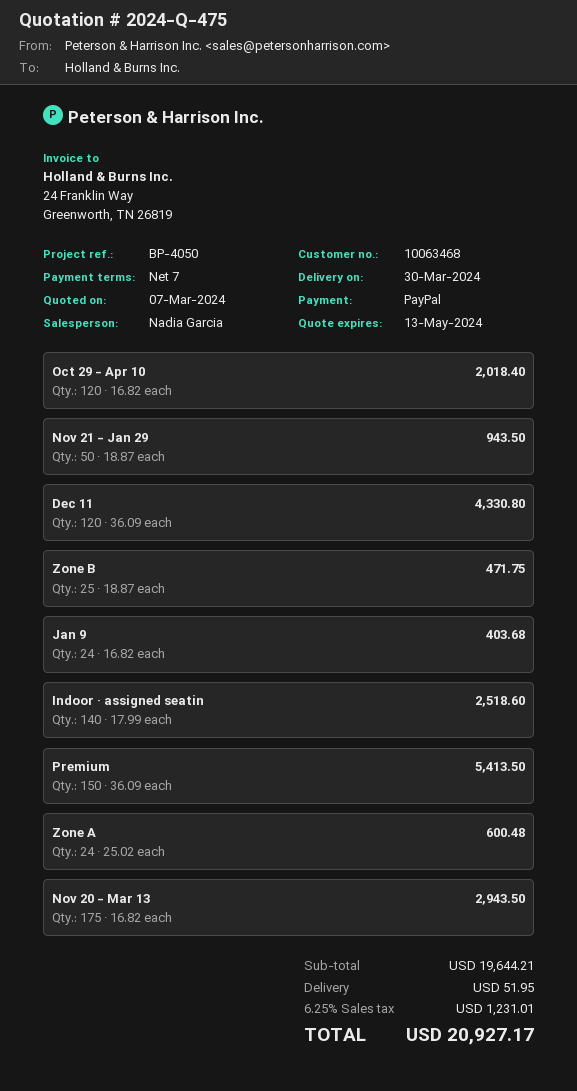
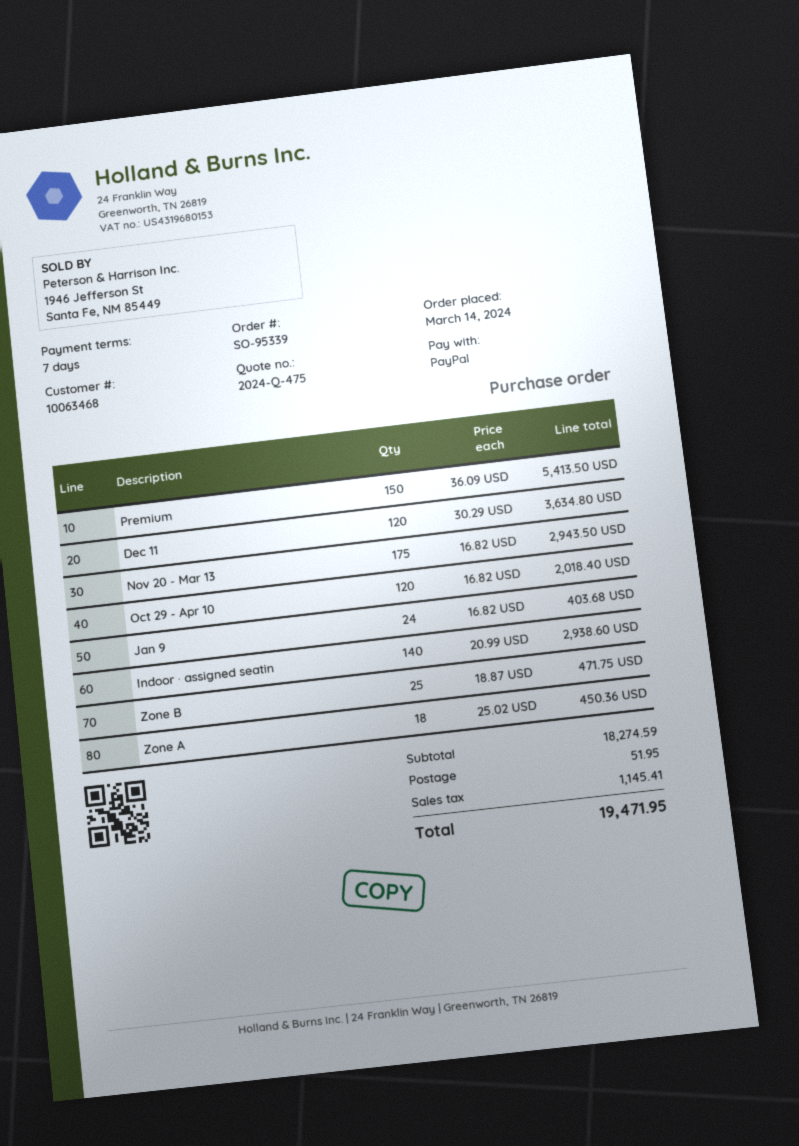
Nov 21 - Jan 29: 50 x 18.87 = 943.50 -> none
Dec 11: 120 x 36.09 = 4330.80 -> 120 x 30.29 = 3634.80
Indoor · assigned seatin: 140 x 17.99 = 2518.60 -> 140 x 20.99 = 2938.60
Zone A: 24 x 25.02 = 600.48 -> 18 x 25.02 = 450.36
subtotal: 19644.21 -> 18274.59
tax: 1231.01 -> 1145.41
total: 20927.17 -> 19471.95

